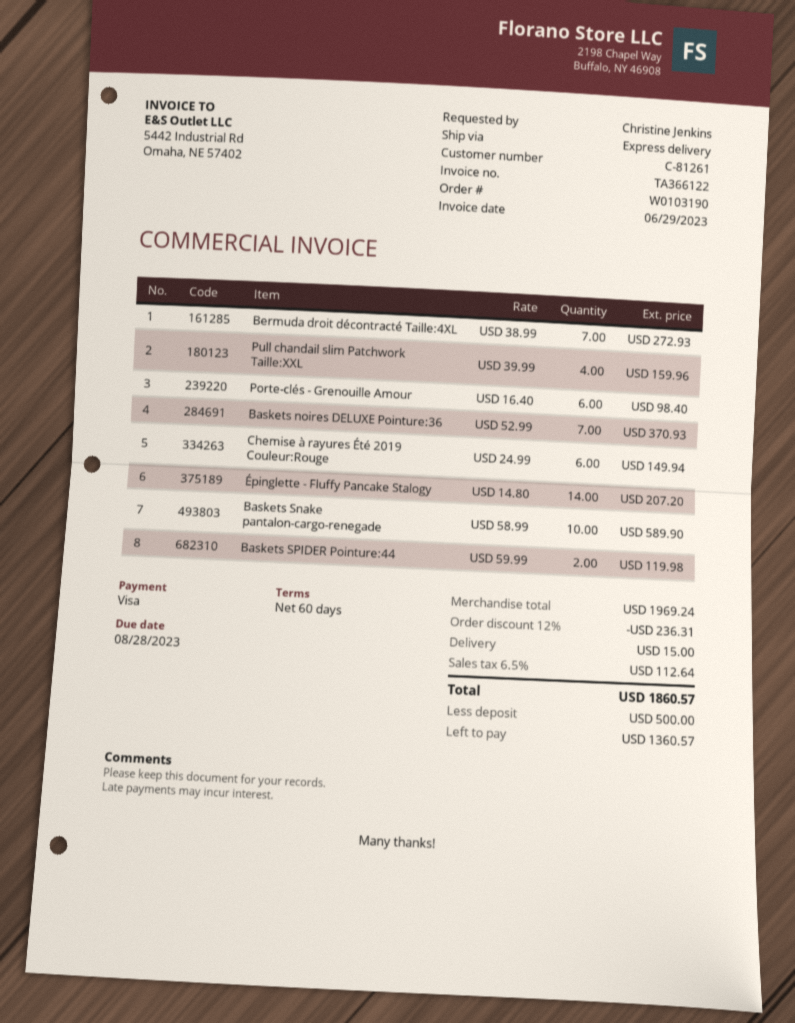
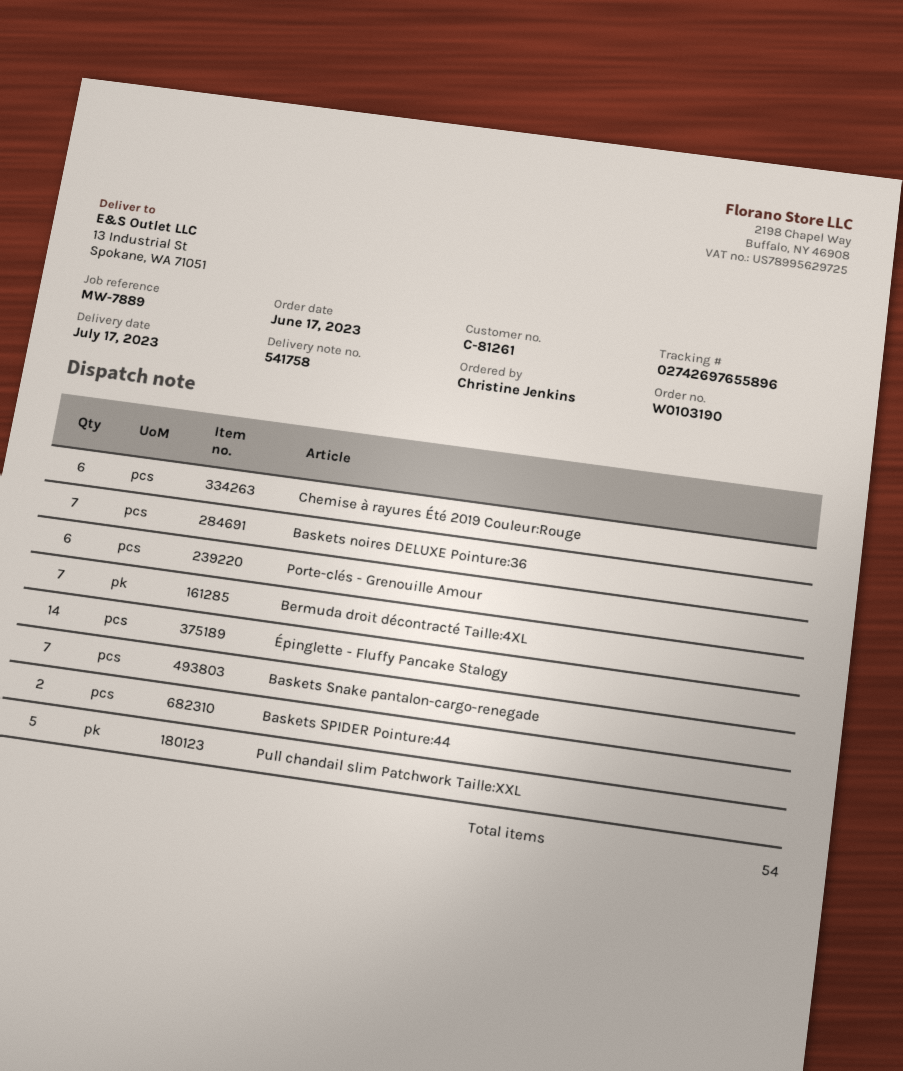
Pull chandail slim Patchwork Taille:XXL: 4 -> 5
Baskets Snake pantalon-cargo-renegade: 10 -> 7

